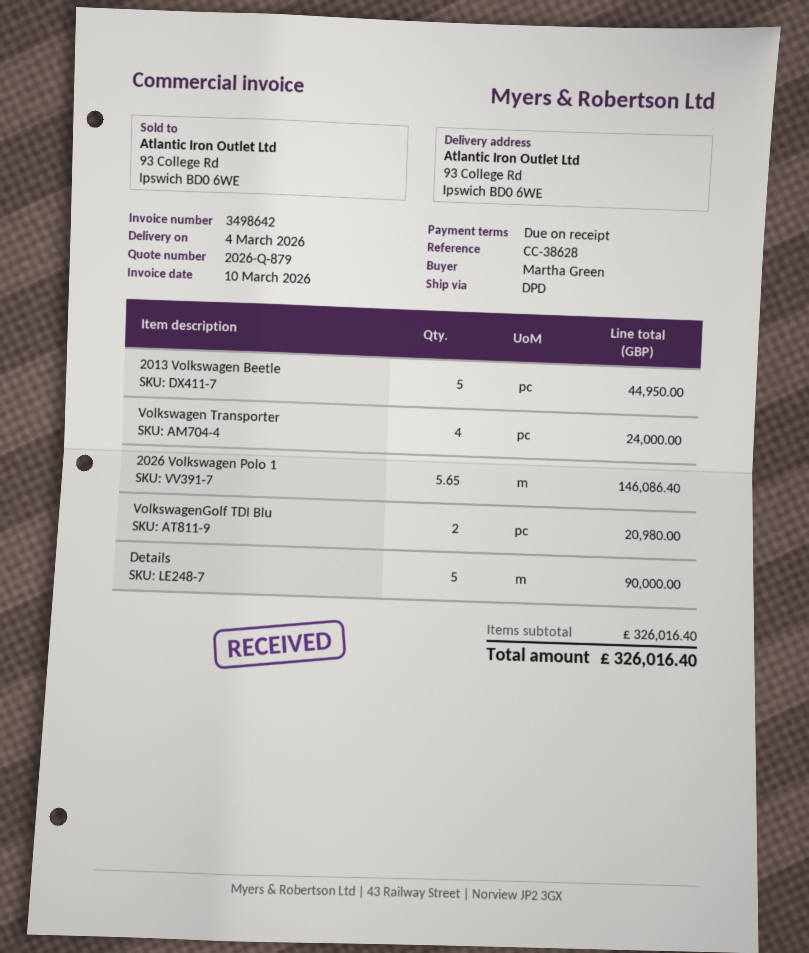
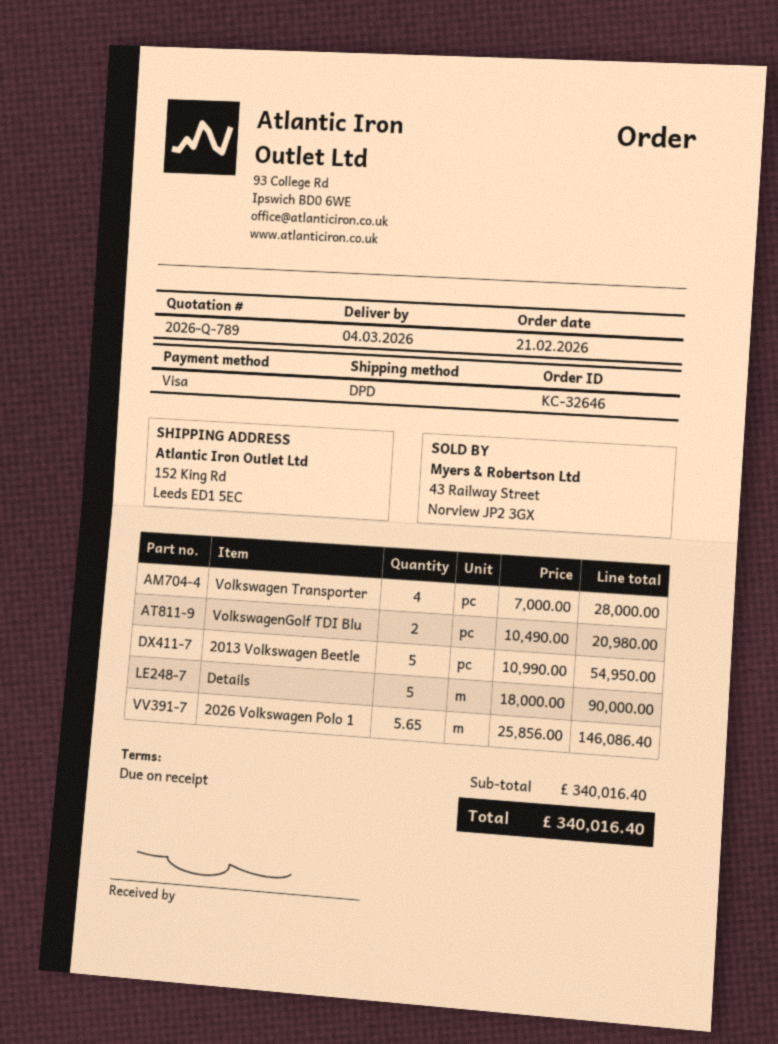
quote number: 2026-Q-879 -> 2026-Q-789
ship to: 93 College Rd, Ipswich BD0 6WE -> 152 King Rd, Leeds ED1 5EC
2013 Volkswagen Beetle: 5 for 44950.00 -> 5 for 54950.00
Volkswagen Transporter: 4 for 24000.00 -> 4 for 28000.00
subtotal: 326016.40 -> 340016.40
total: 326016.40 -> 340016.40

